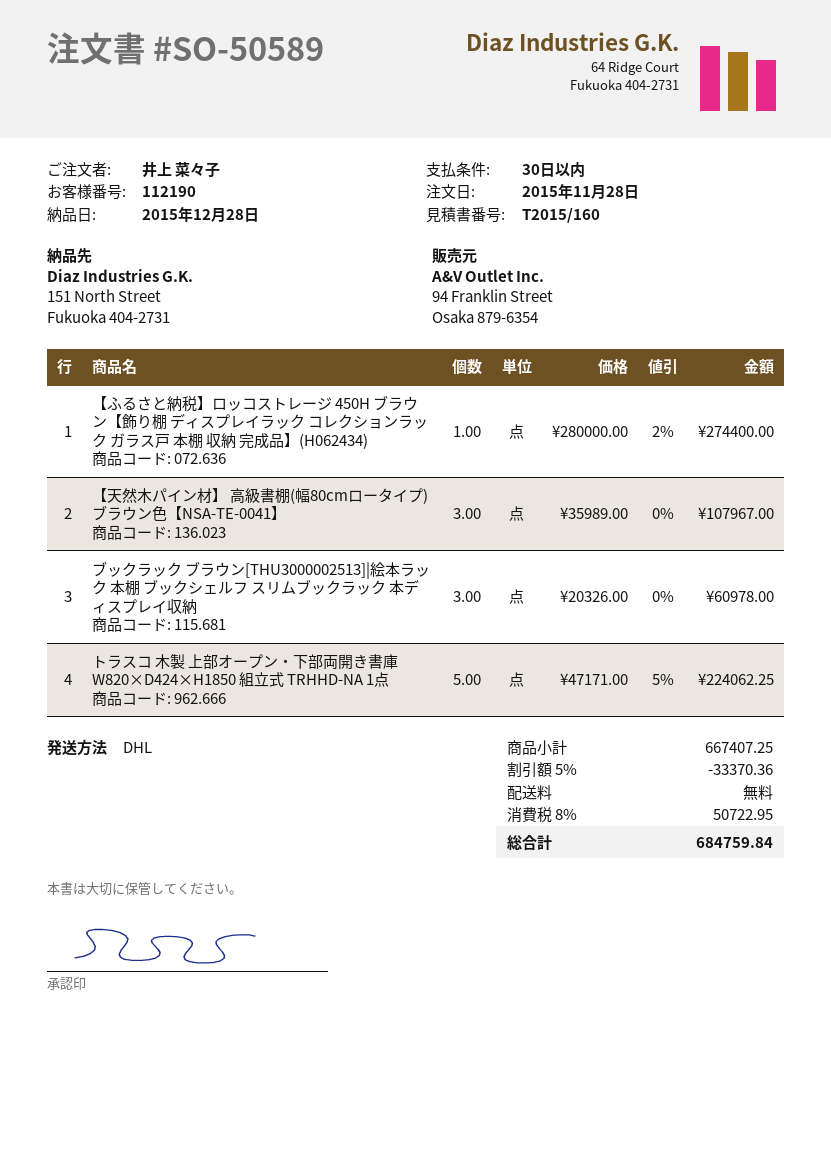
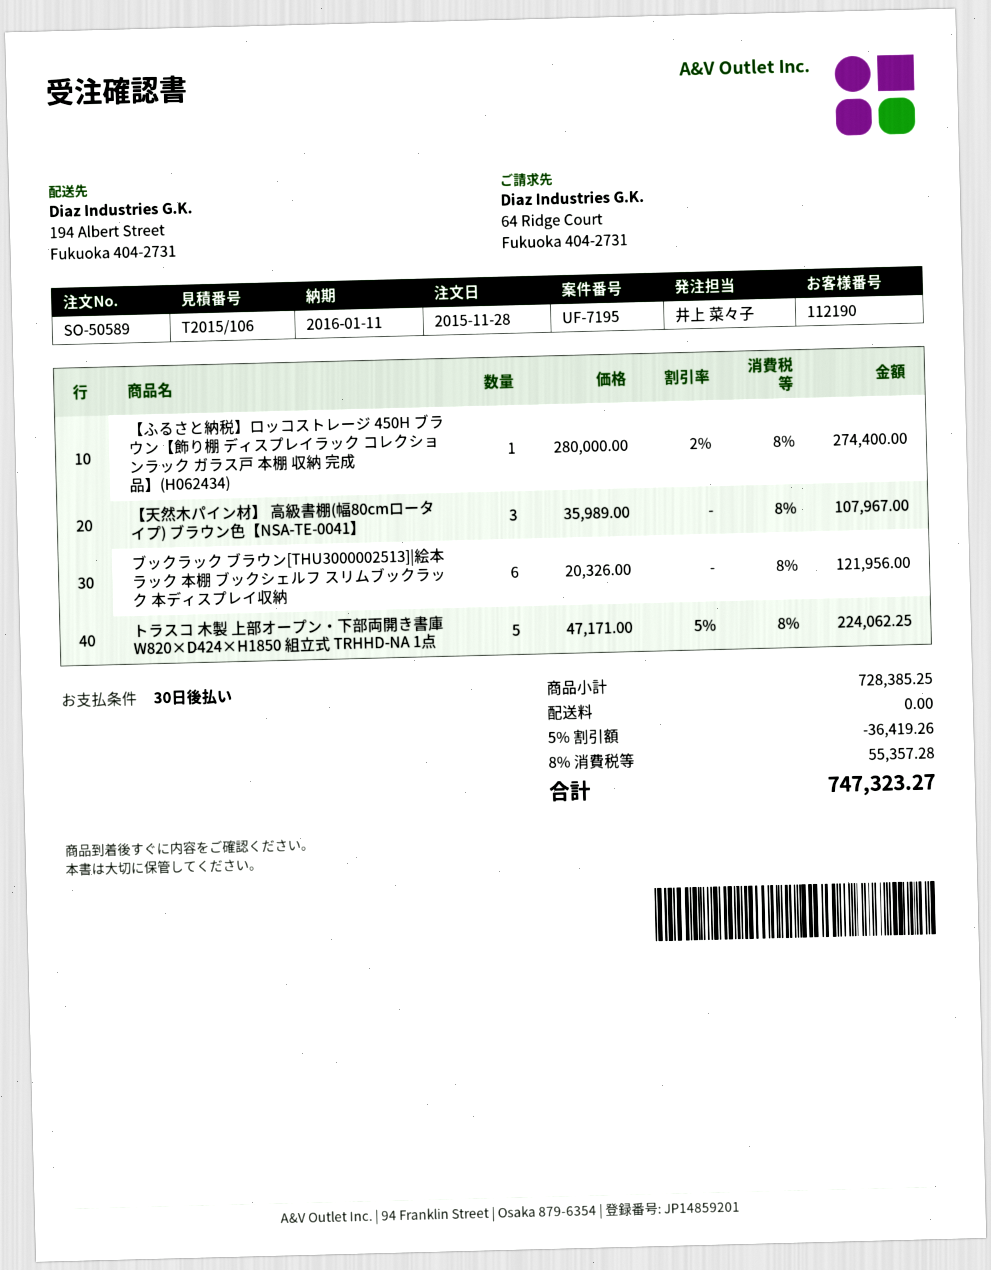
quote number: T2015/160 -> T2015/106
delivery date: 2015-12-28 -> 2016-01-11
ship to: 151 North Street, Fukuoka 404-2731 -> 194 Albert Street, Fukuoka 404-2731
ブックラック ブラウン[THU3000002513]|絵本ラック 本棚 ブックシェルフ スリムブックラック 本ディスプレイ収納: 3 x 20326.00 = 60978.00 -> 6 x 20326.00 = 121956.00
subtotal: 667407.25 -> 728385.25
discount: 5% = 33370.36 -> 5% = 36419.26
tax: 8% = 50722.95 -> 8% = 55357.28
total: 684759.84 -> 747323.27

